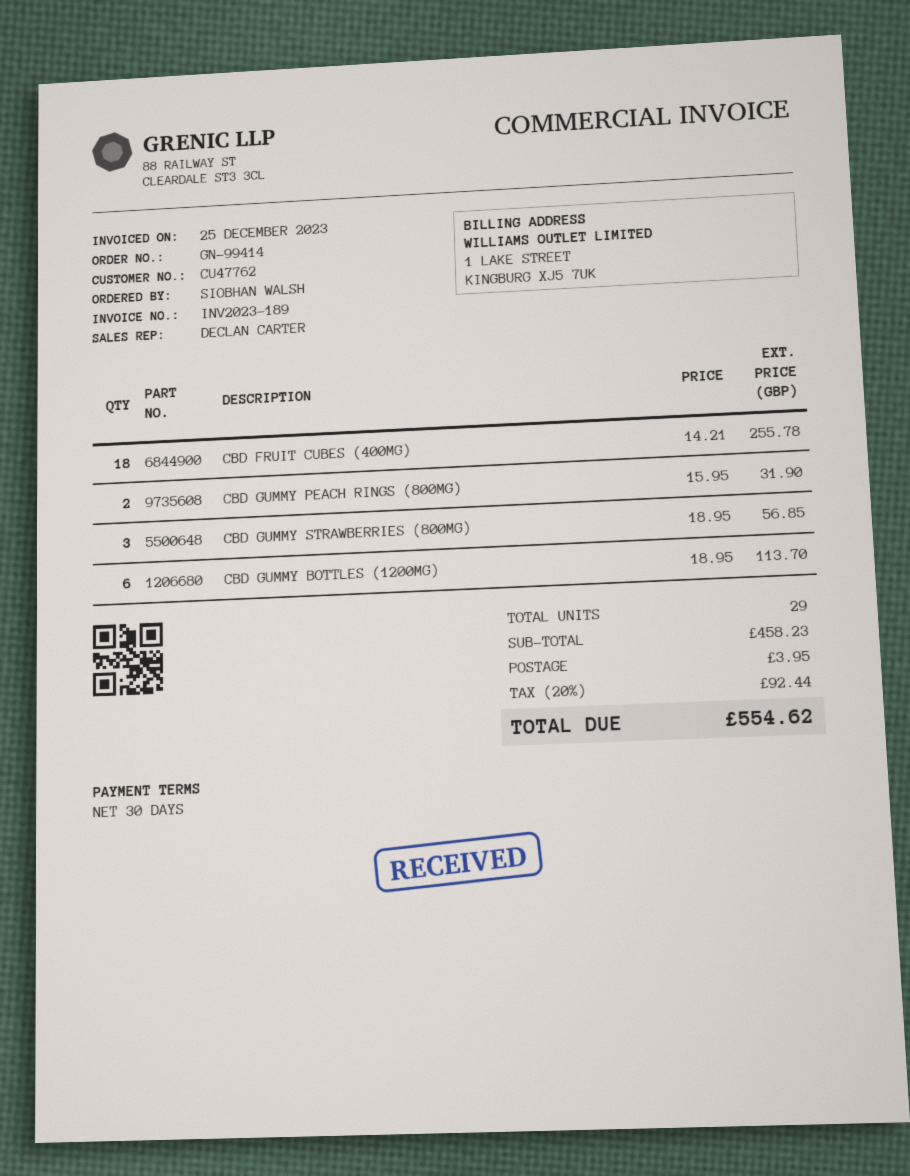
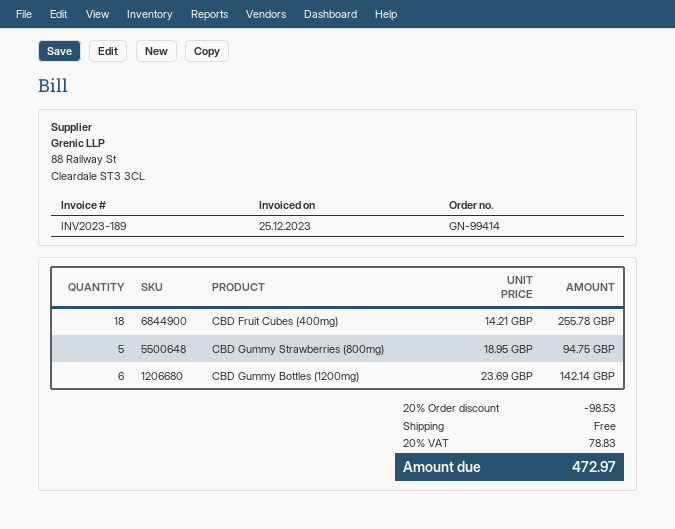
CBD GUMMY PEACH RINGS (800MG): 2 x 15.95 = 31.90 -> none
CBD GUMMY STRAWBERRIES (800MG): 3 x 18.95 = 56.85 -> 5 x 18.95 = 94.75
CBD GUMMY BOTTLES (1200MG): 6 x 18.95 = 113.70 -> 6 x 23.69 = 142.14
discount: none -> 20% = 98.53
shipping: 3.95 -> 0.00
tax: 20% = 92.44 -> 20% = 78.83
total: 554.62 -> 472.97

